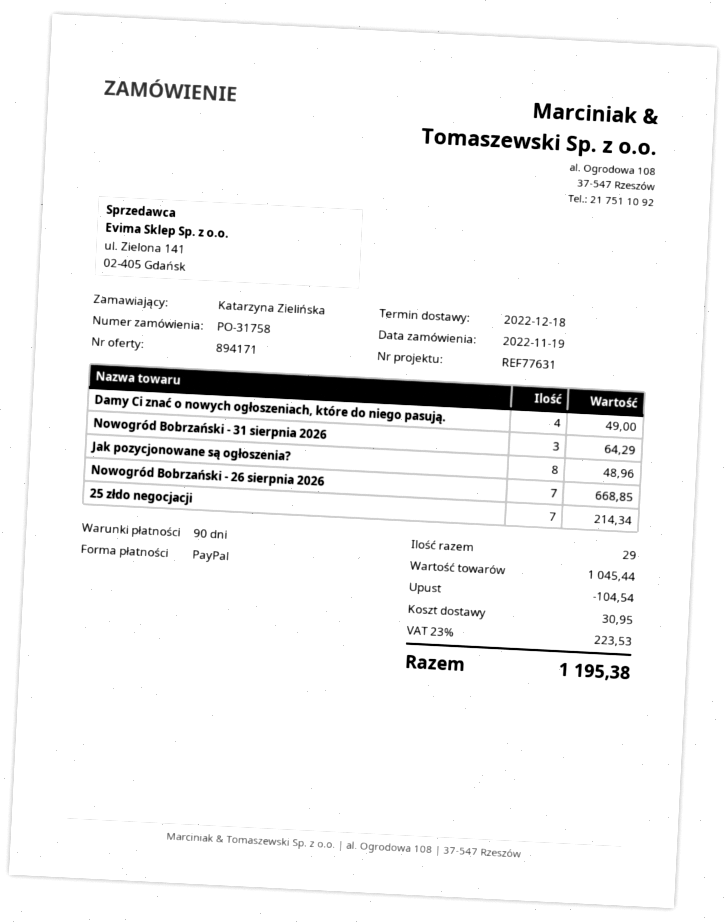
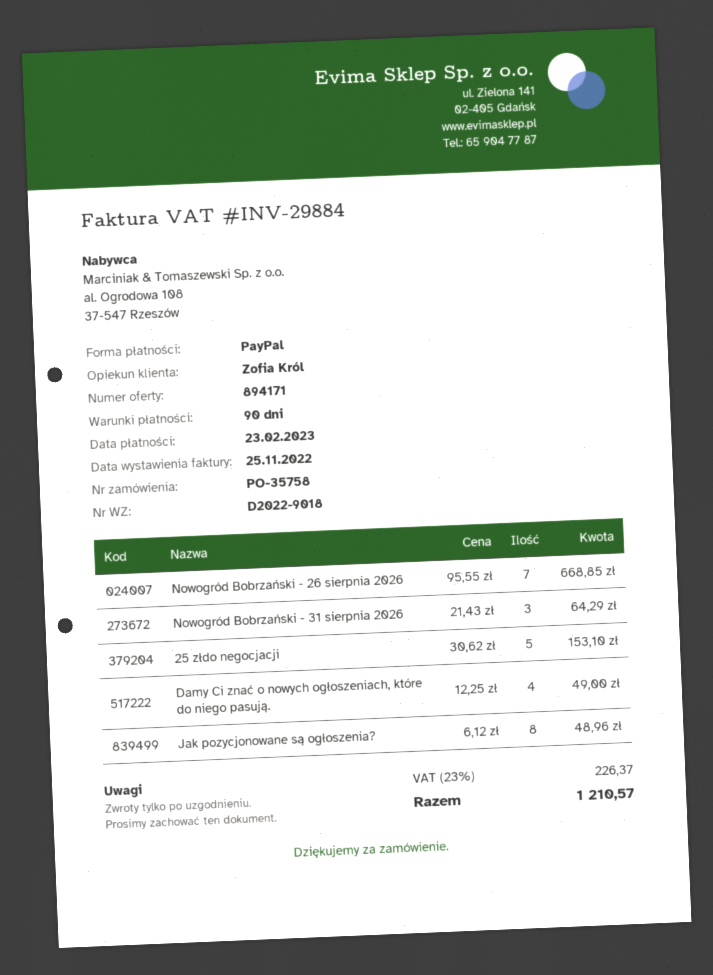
order number: PO-31758 -> PO-35758
25 złdo negocjacji: 7 for 214.34 -> 5 for 153.10
discount: 104.54 -> none
shipping: 30.95 -> none
tax: 23% = 223.53 -> 23% = 226.37
total: 1195.38 -> 1210.57

